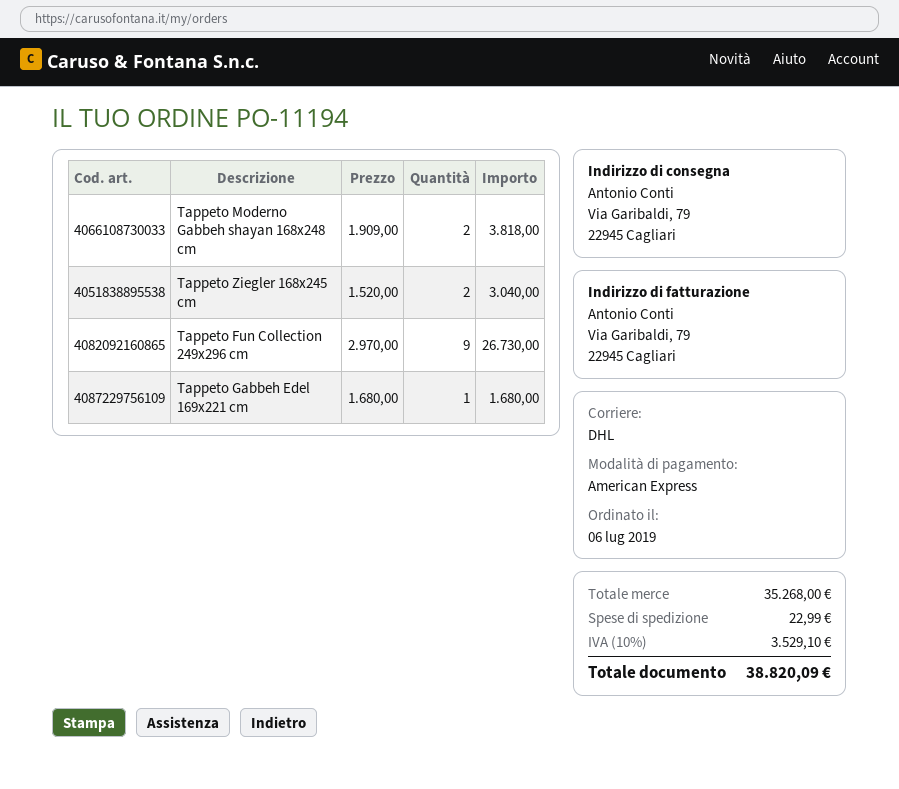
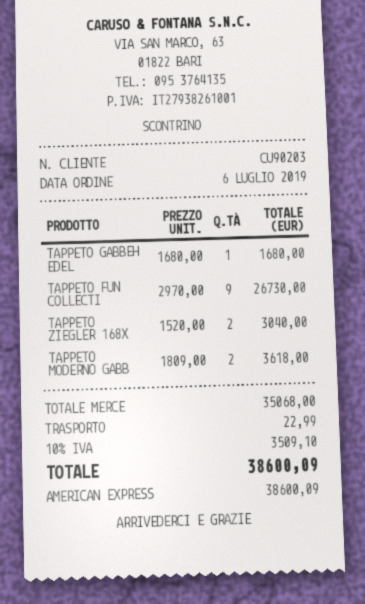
Tappeto Moderno Gabbeh shayan 168x248 cm: 2 x 1909.00 = 3818.00 -> 2 x 1809.00 = 3618.00
subtotal: 35268.00 -> 35068.00
tax: 10% = 3529.10 -> 10% = 3509.10
total: 38820.09 -> 38600.09

